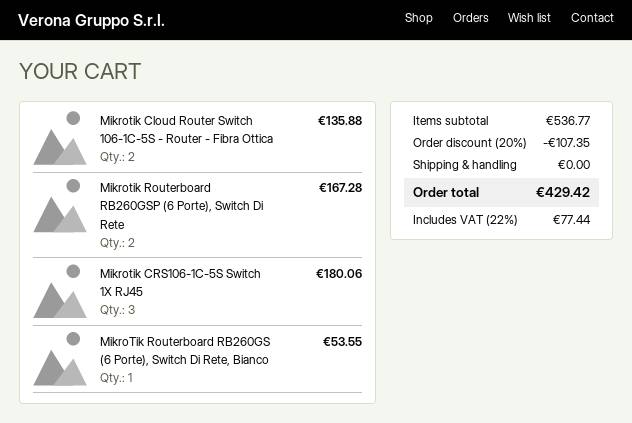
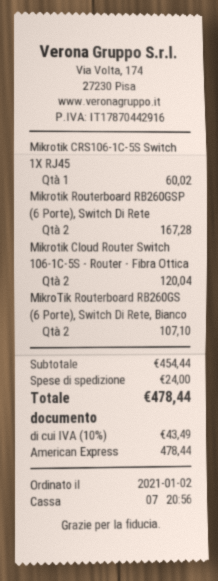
Mikrotik Cloud Router Switch 106-1C-5S - Router - Fibra Ottica: 2 for 135.88 -> 2 for 120.04
Mikrotik CRS106-1C-5S Switch 1X RJ45: 3 for 180.06 -> 1 for 60.02
MikroTik Routerboard RB260GS (6 Porte), Switch Di Rete, Bianco: 1 for 53.55 -> 2 for 107.10
subtotal: 536.77 -> 454.44
discount: 20% = 107.35 -> none
shipping: 0.00 -> 24.00
tax: 22% = 77.44 -> 10% = 43.49
total: 429.42 -> 478.44

